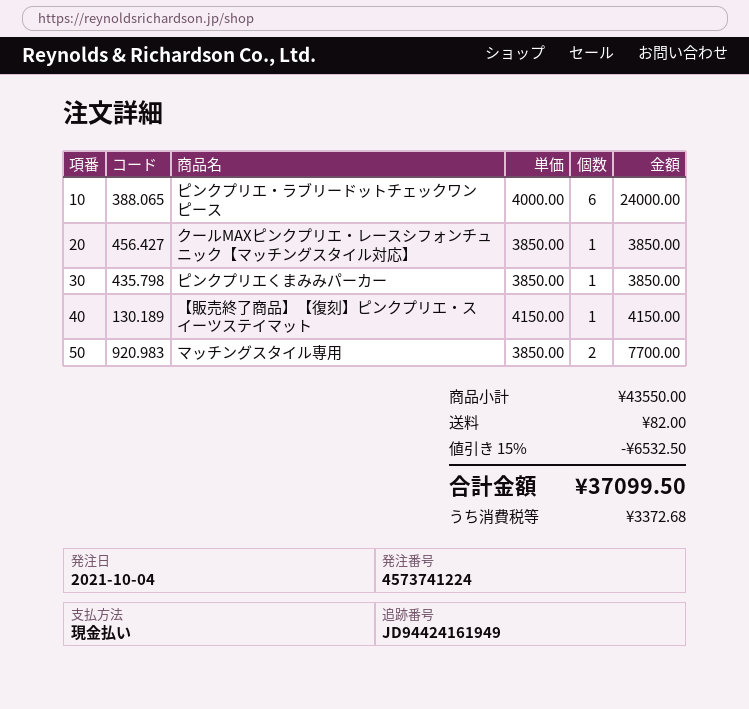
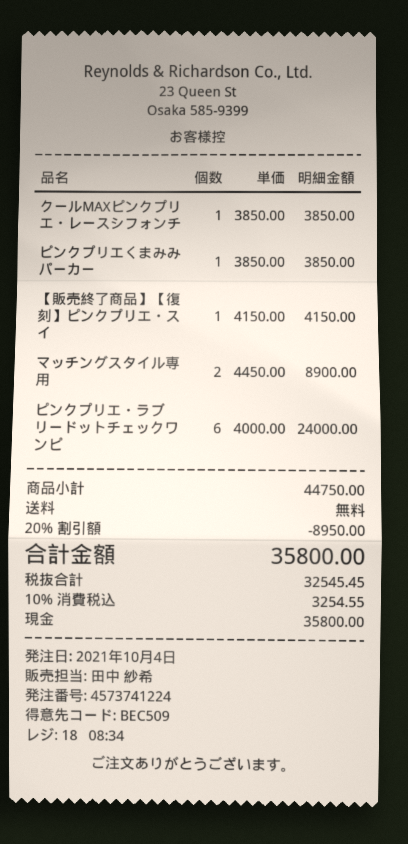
マッチングスタイル専用: 2 x 3850.00 = 7700.00 -> 2 x 4450.00 = 8900.00
subtotal: 43550.00 -> 44750.00
discount: 15% = 6532.50 -> 20% = 8950.00
shipping: 82.00 -> 0.00
tax: 3372.68 -> 3254.55
total: 37099.50 -> 35800.00

